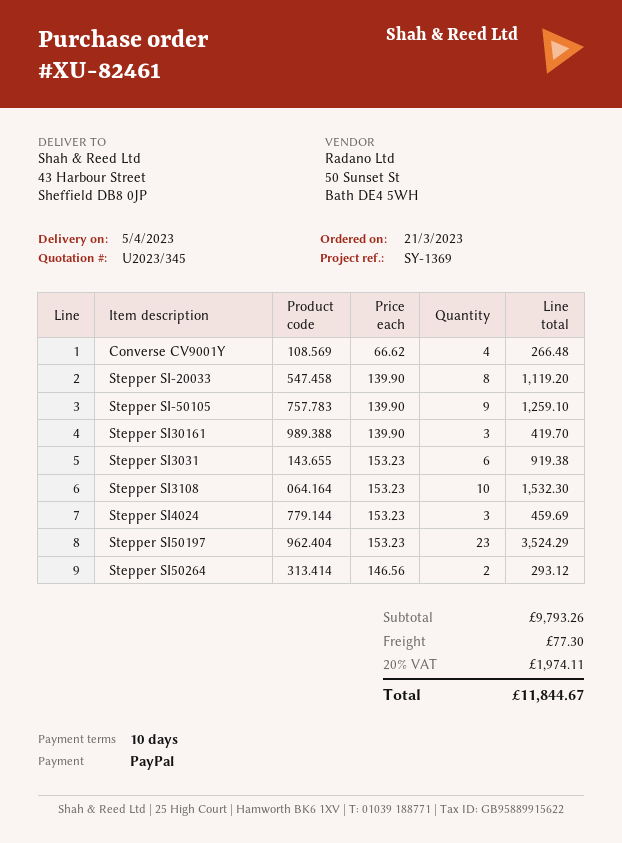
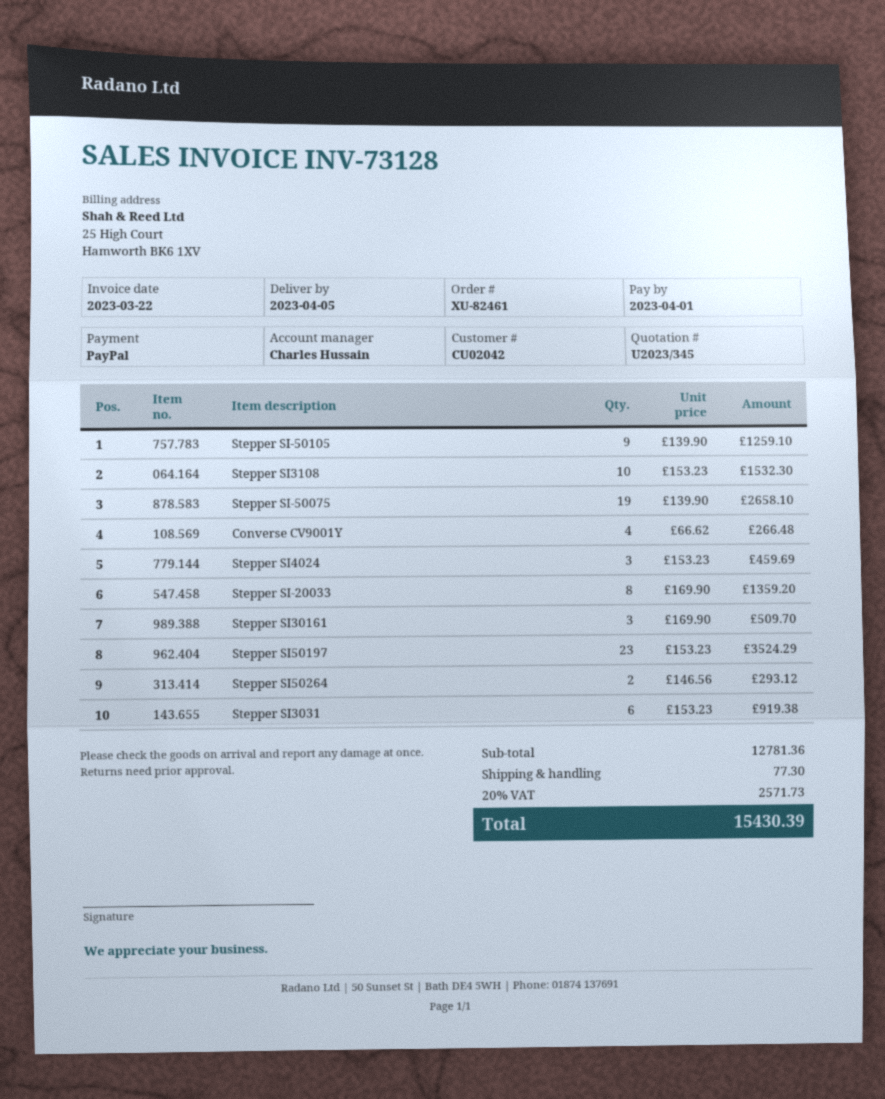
Stepper SI-20033: 8 x 139.90 = 1119.20 -> 8 x 169.90 = 1359.20
Stepper SI30161: 3 x 139.90 = 419.70 -> 3 x 169.90 = 509.70
Stepper SI-50075: none -> 19 x 139.90 = 2658.10
subtotal: 9793.26 -> 12781.36
tax: 20% = 1974.11 -> 20% = 2571.73
total: 11844.67 -> 15430.39

